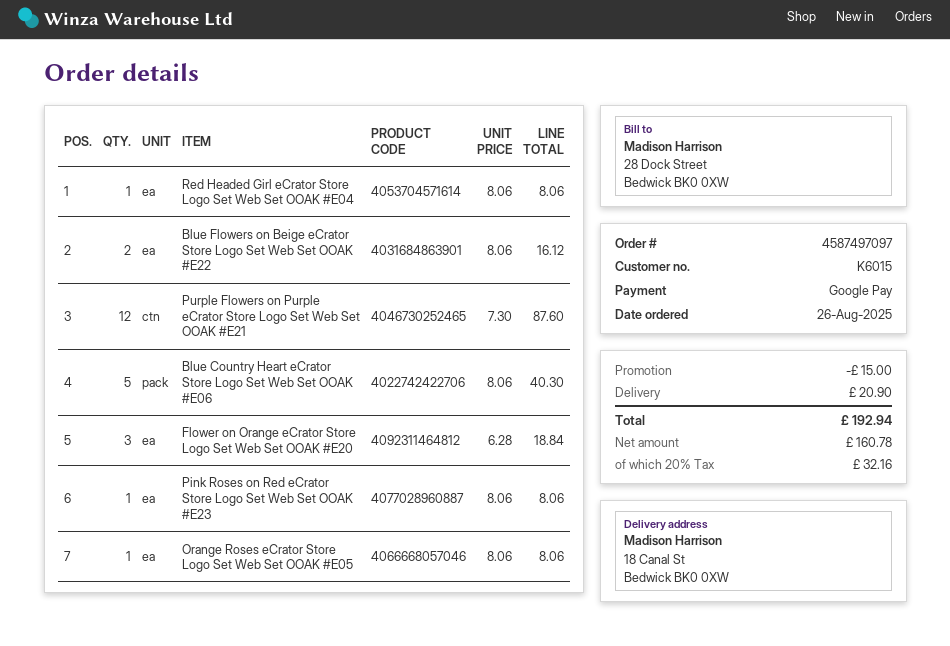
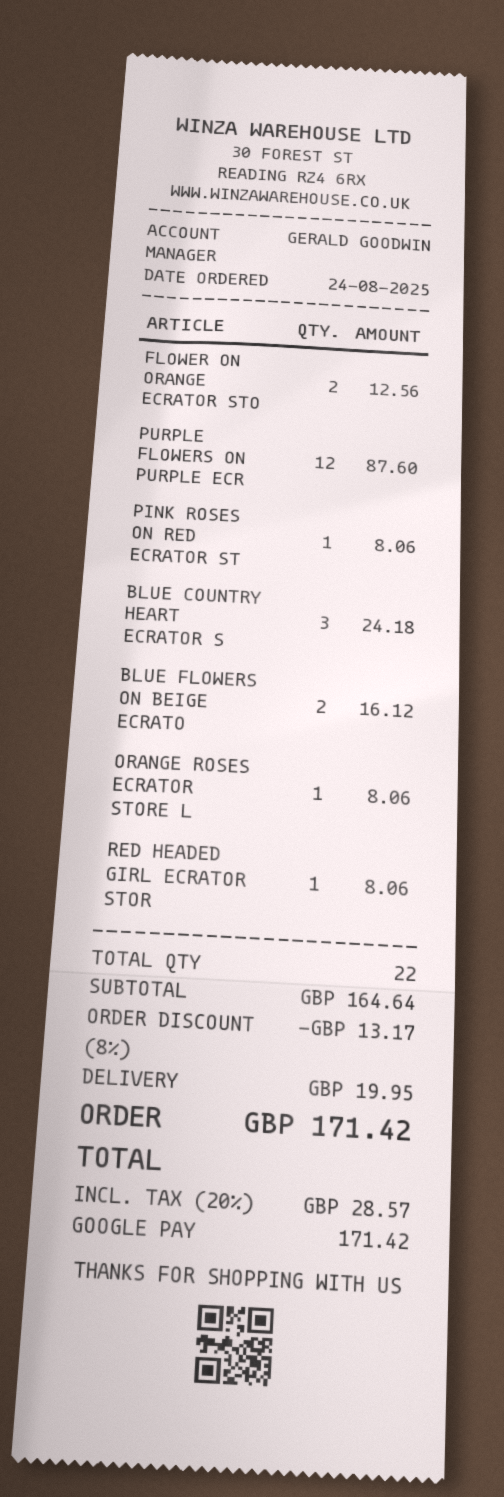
order date: 2025-08-26 -> 2025-08-24
Blue Country Heart eCrator Store Logo Set Web Set OOAK #E06: 5 for 40.30 -> 3 for 24.18
Flower on Orange eCrator Store Logo Set Web Set OOAK #E20: 3 for 18.84 -> 2 for 12.56
discount: 15.00 -> 13.17
shipping: 20.90 -> 19.95
tax: 20% = 32.16 -> 20% = 28.57
total: 192.94 -> 171.42

